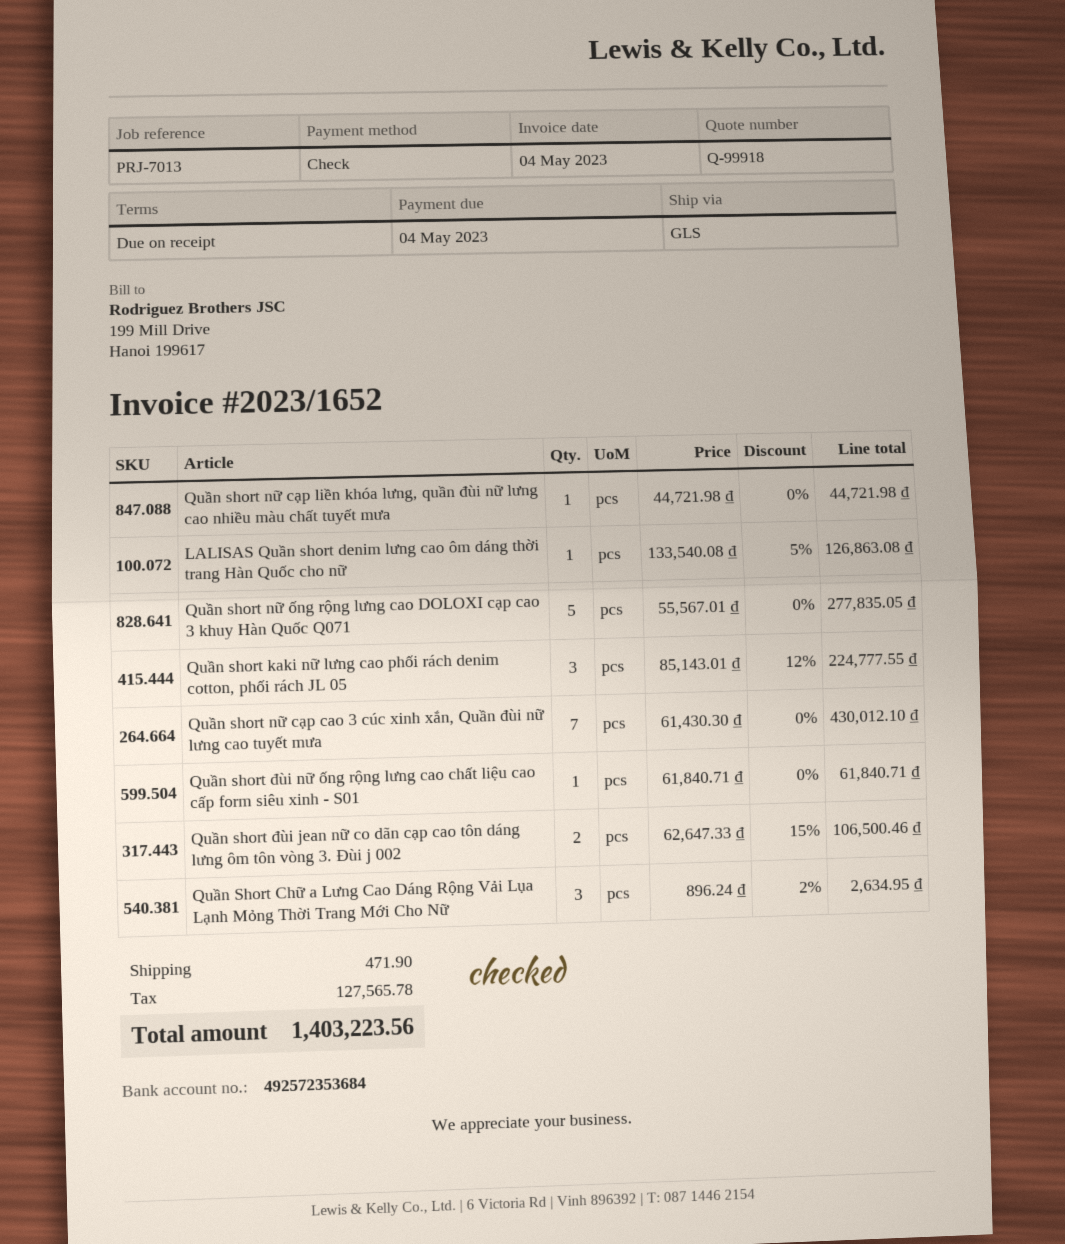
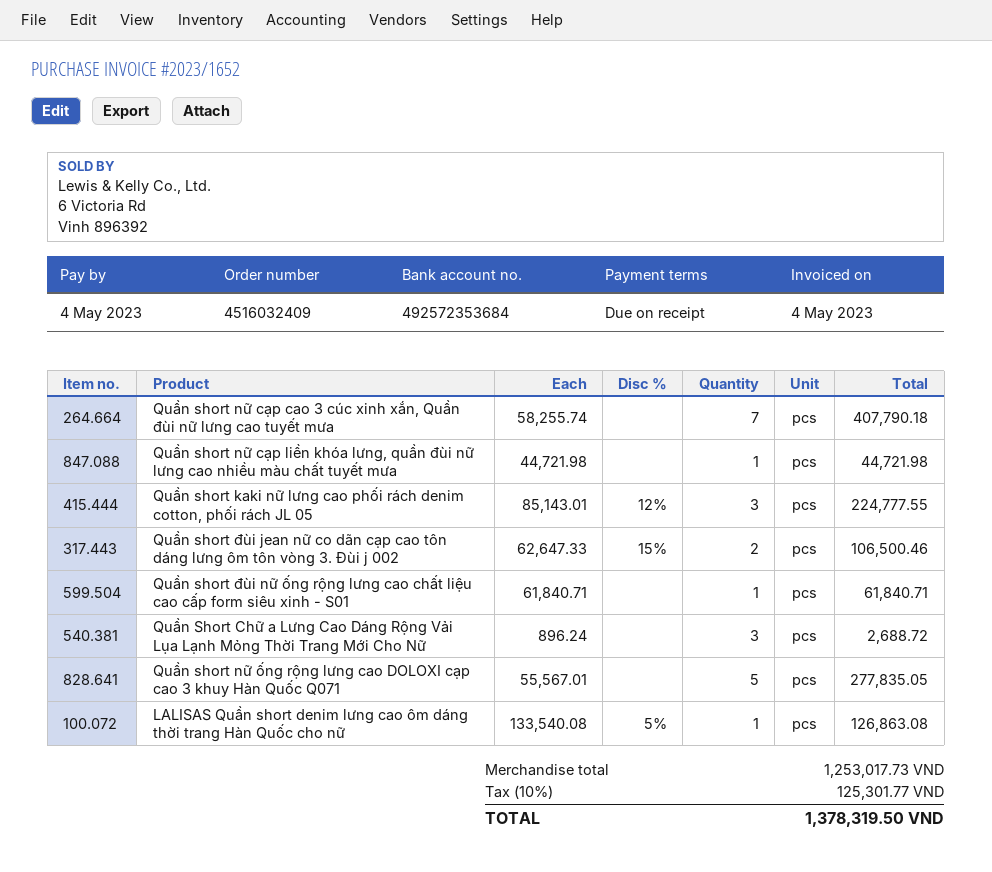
Quần short nữ cạp cao 3 cúc xinh xắn, Quần đùi nữ lưng cao tuyết mưa: 7 x 61430.30 = 430012.10 -> 7 x 58255.74 = 407790.18
Quần Short Chữ a Lưng Cao Dáng Rộng Vải Lụa Lạnh Mỏng Thời Trang Mới Cho Nữ: 3 x 896.24 - 2% = 2634.95 -> 3 x 896.24 = 2688.72
shipping: 471.90 -> none
tax: 127565.78 -> 125301.77
total: 1403223.56 -> 1378319.50

